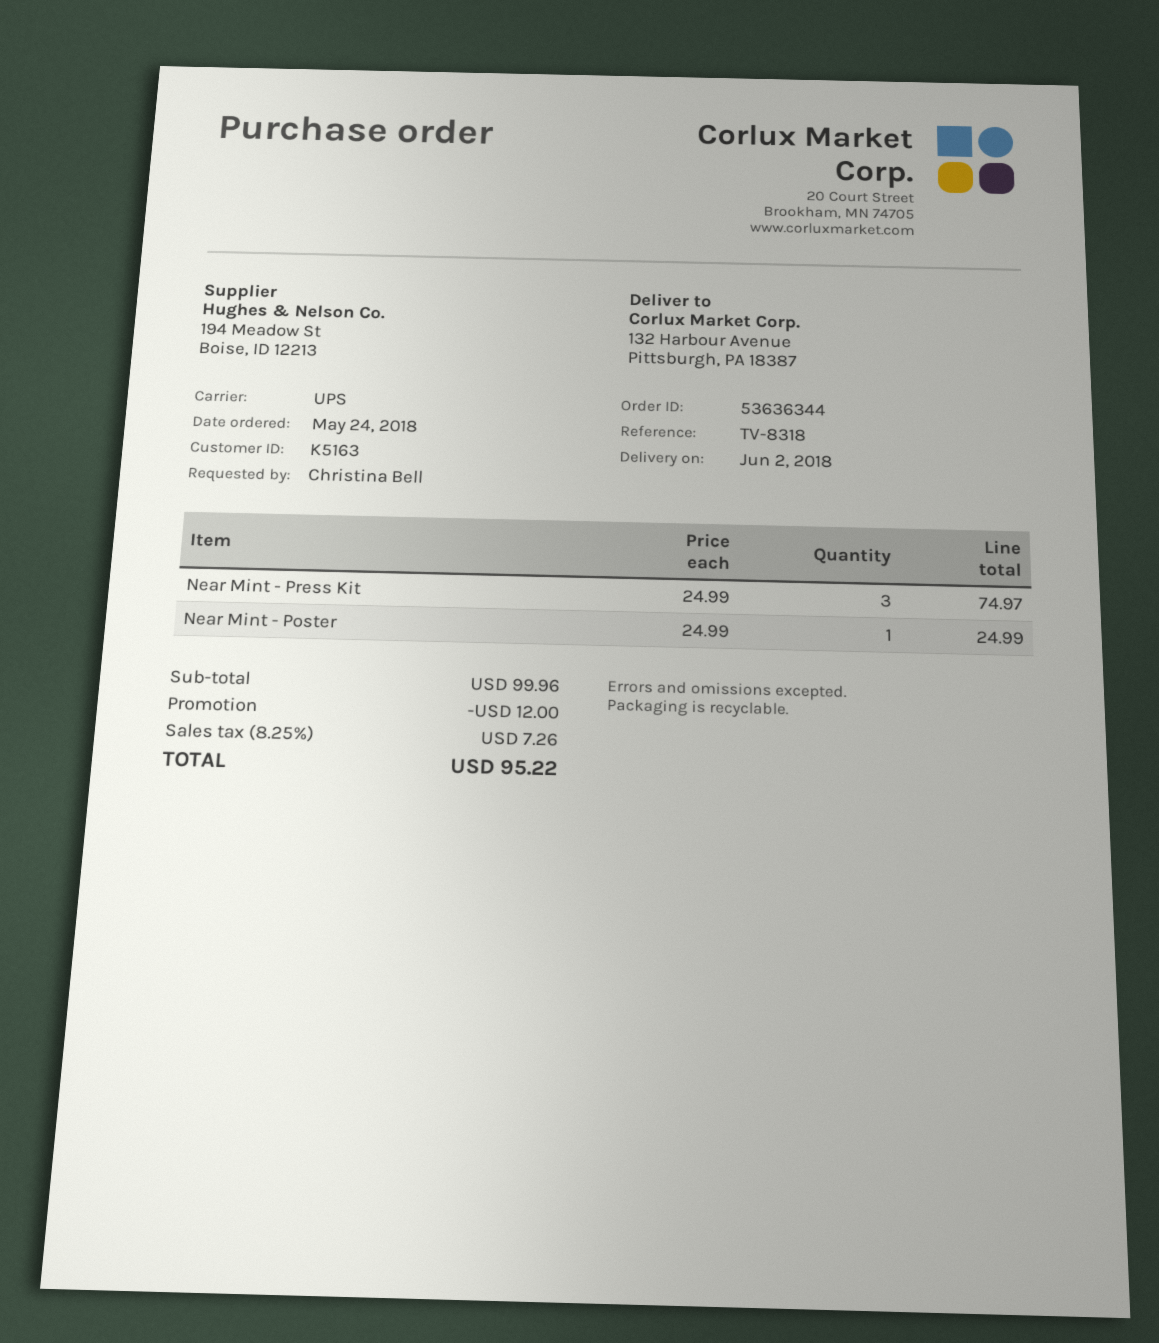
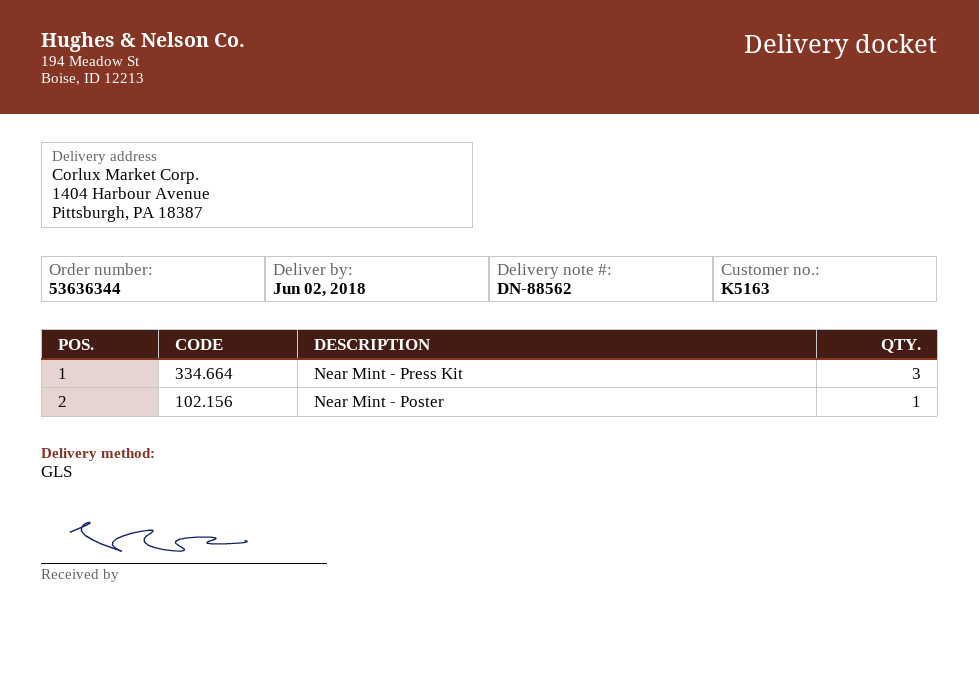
shipping method: UPS -> GLS
ship to: 132 Harbour Avenue, Pittsburgh, PA 18387 -> 1404 Harbour Avenue, Pittsburgh, PA 18387

